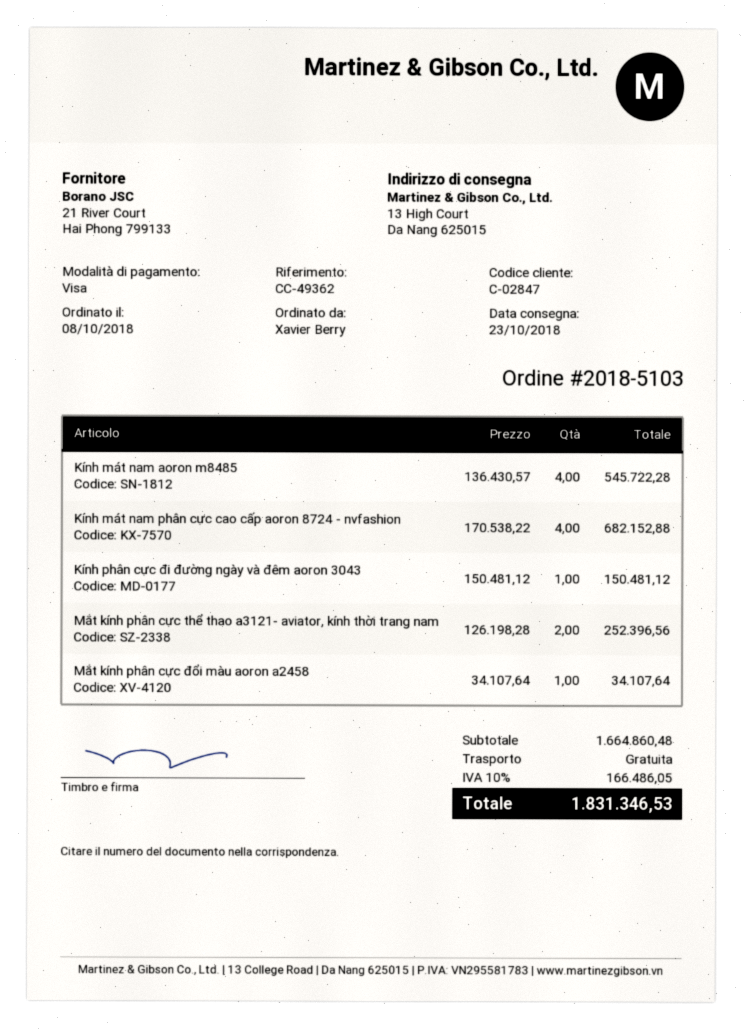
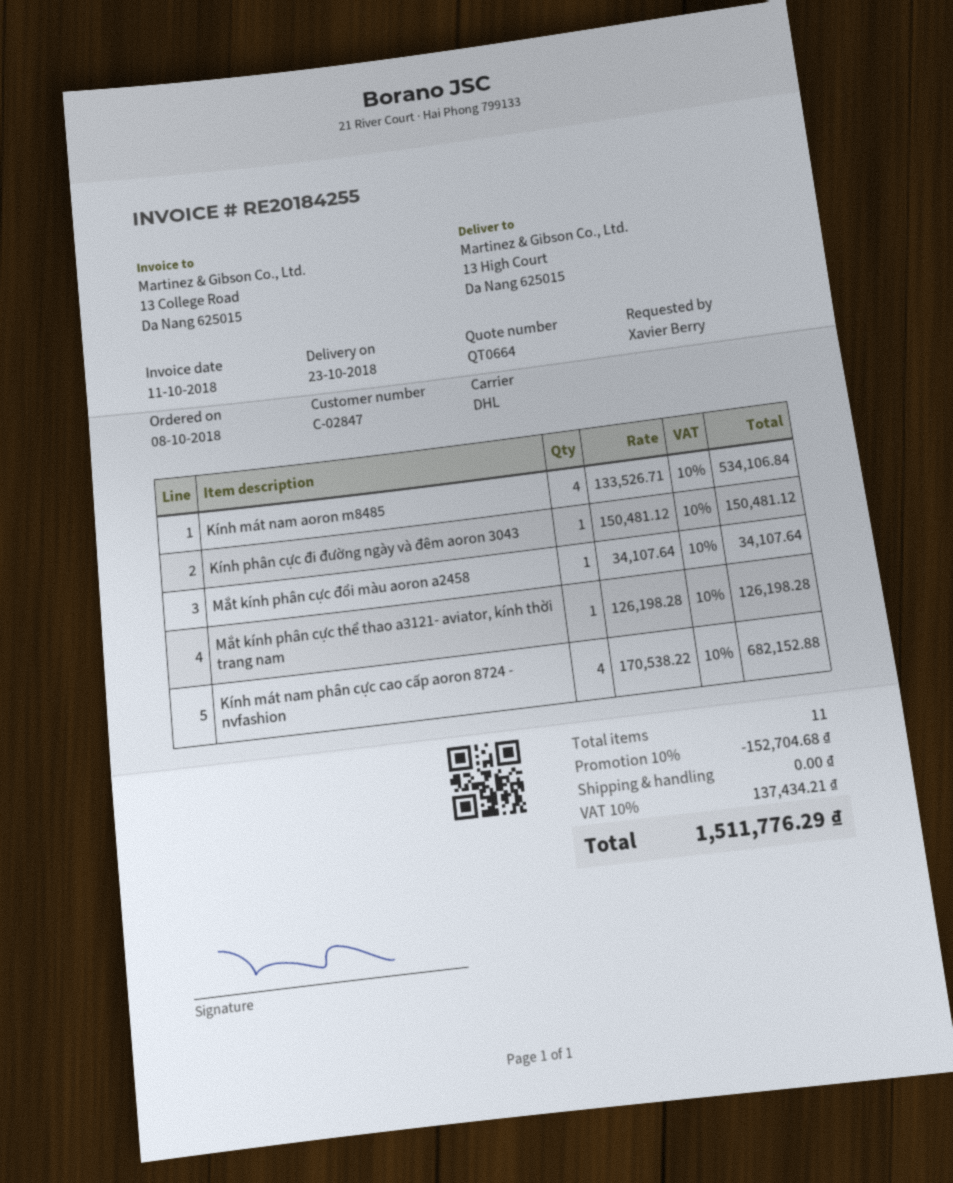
Kính mát nam aoron m8485: 4 x 136430.57 = 545722.28 -> 4 x 133526.71 = 534106.84
Mắt kính phân cực thể thao a3121- aviator, kính thời trang nam: 2 x 126198.28 = 252396.56 -> 1 x 126198.28 = 126198.28
discount: none -> 10% = 152704.68
tax: 10% = 166486.05 -> 10% = 137434.21
total: 1831346.53 -> 1511776.29

